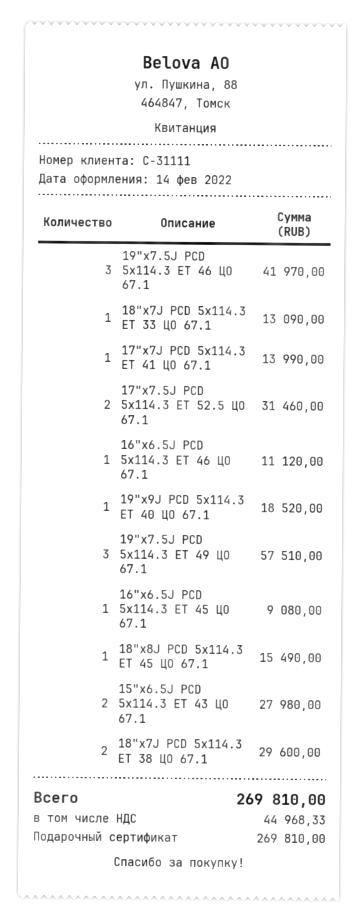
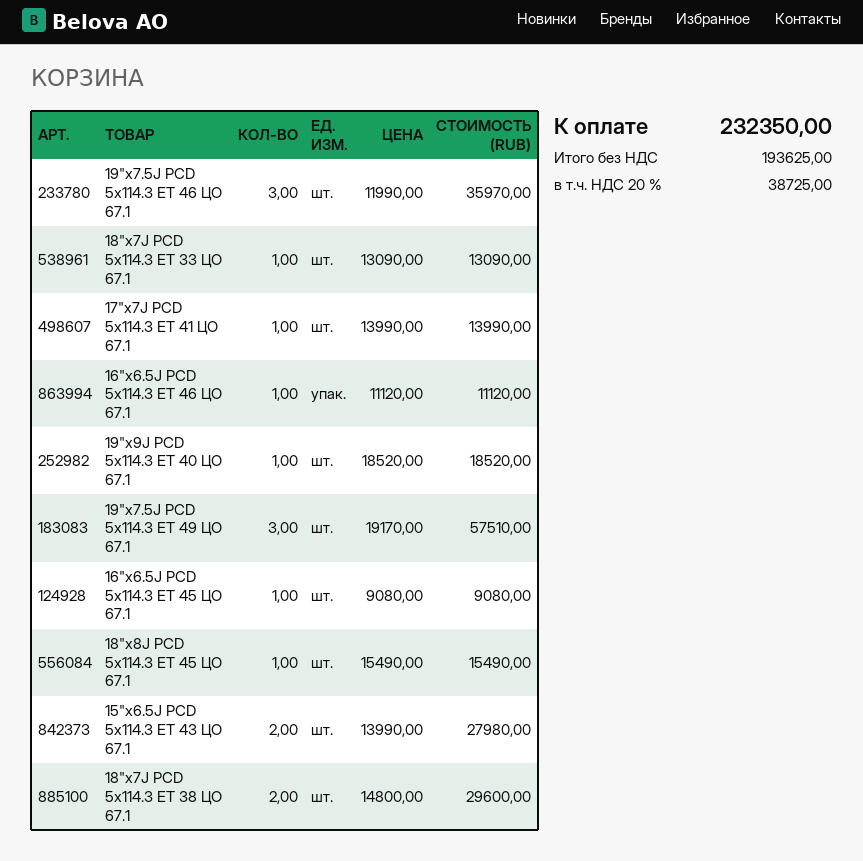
19"x7.5J PCD 5x114.3 ЕТ 46 ЦО 67.1: 3 for 41970.00 -> 3 for 35970.00
17"x7.5J PCD 5x114.3 ЕТ 52.5 ЦО 67.1: 2 for 31460.00 -> none
tax: 44968.33 -> 38725.00
total: 269810.00 -> 232350.00

